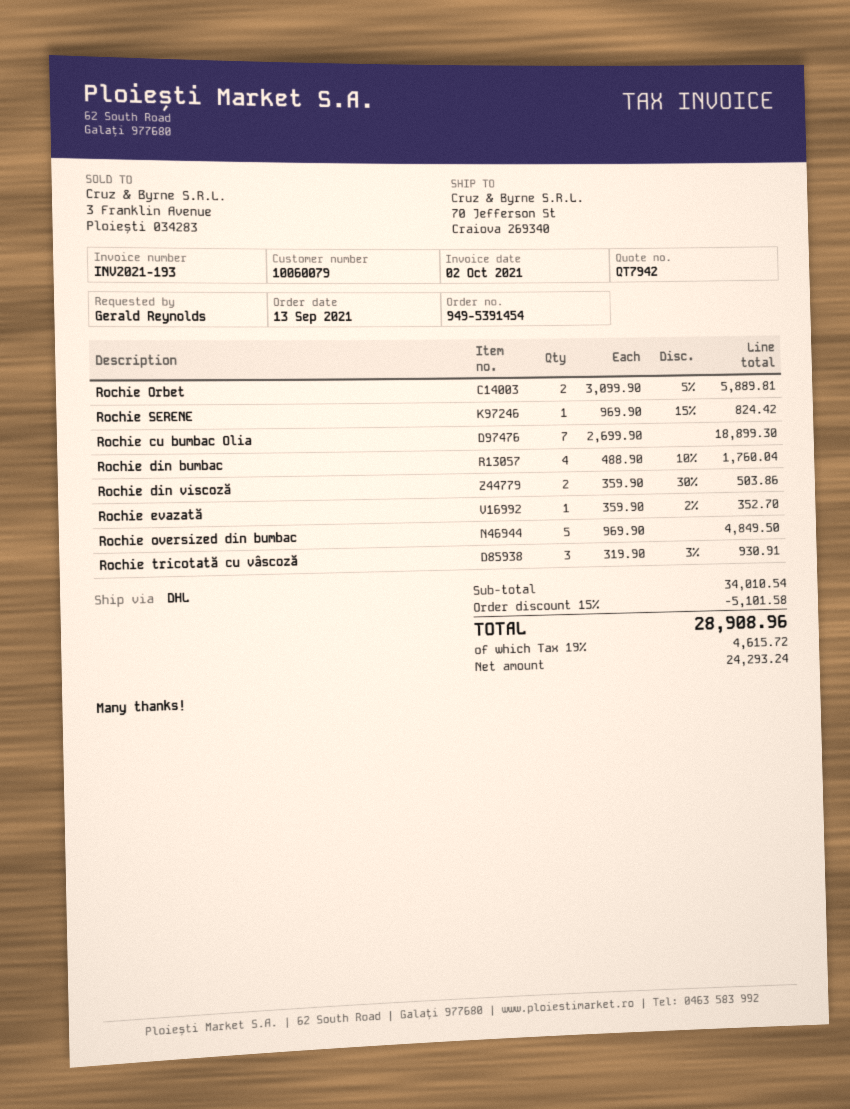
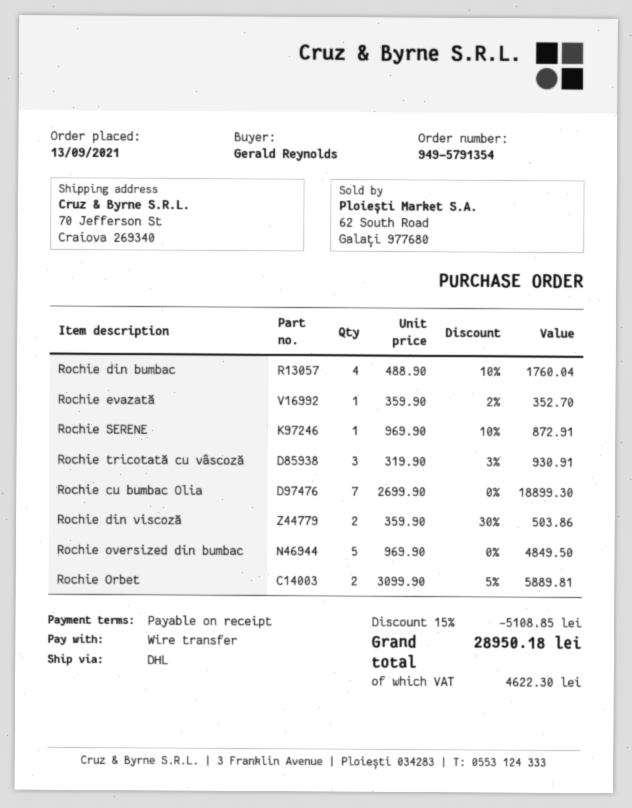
order number: 949-5391454 -> 949-5791354
Rochie SERENE: 1 x 969.90 - 15% = 824.42 -> 1 x 969.90 - 10% = 872.91
discount: 15% = 5101.58 -> 15% = 5108.85
tax: 4615.72 -> 4622.30
total: 28908.96 -> 28950.18

